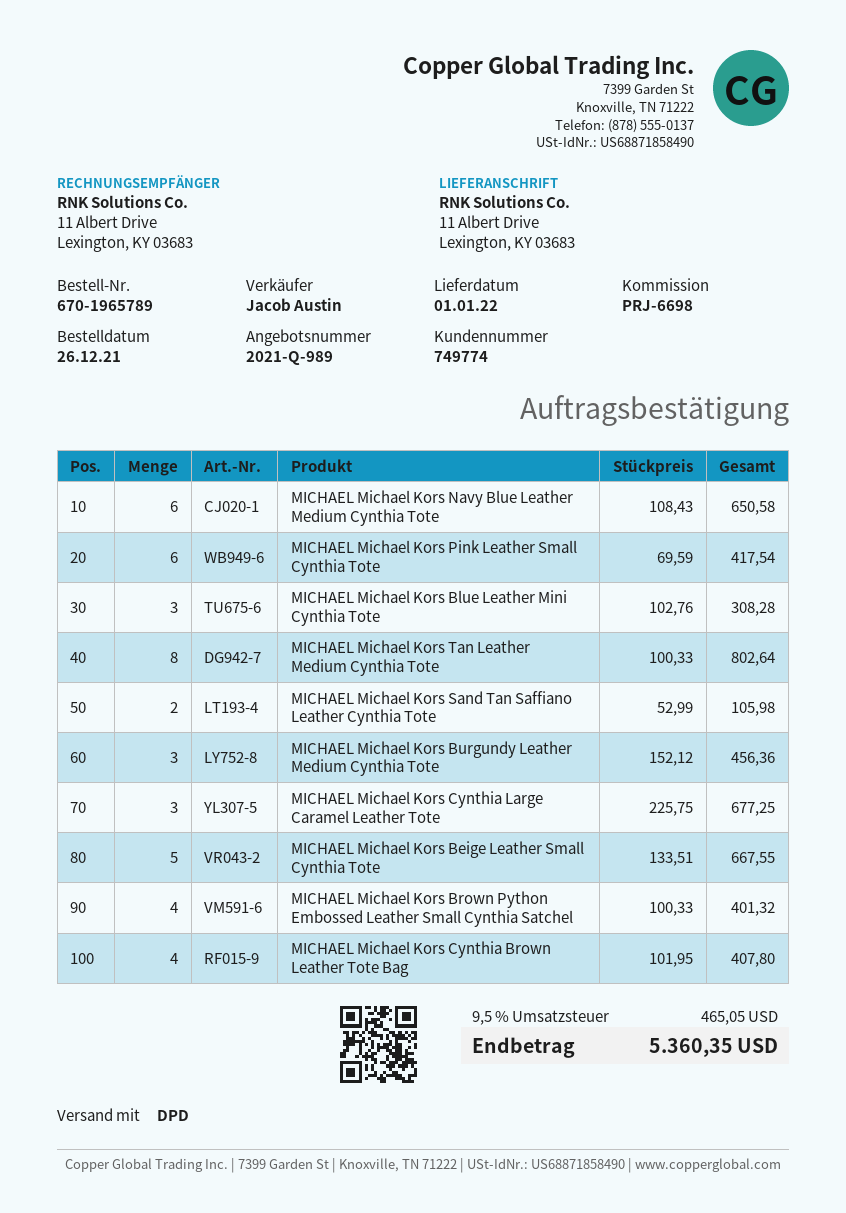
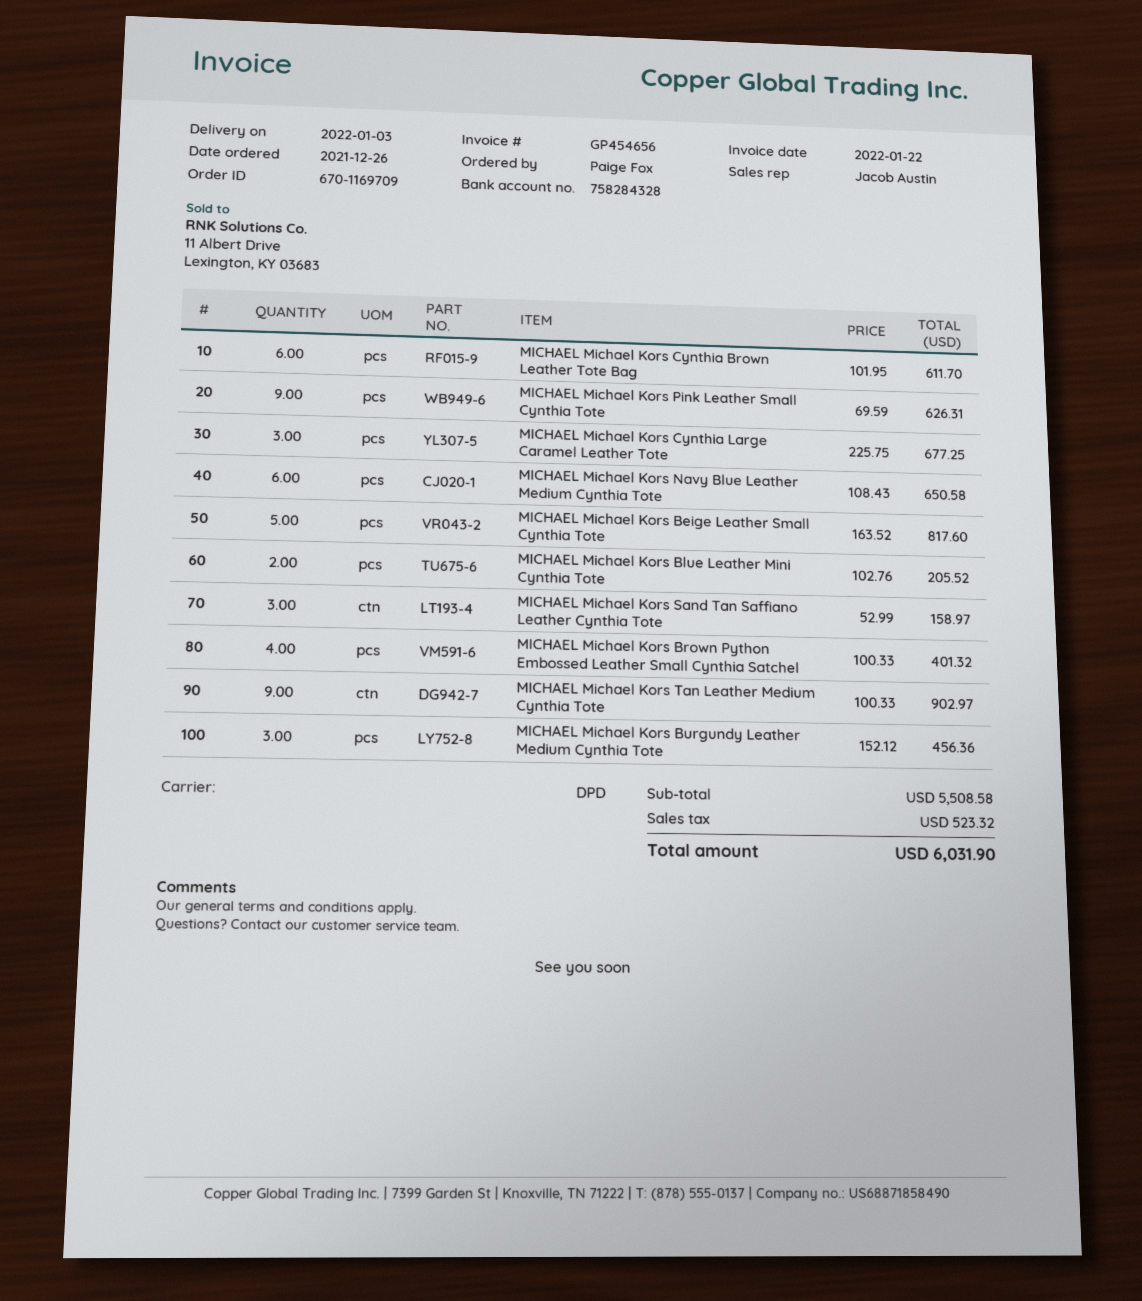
order number: 670-1965789 -> 670-1169709
delivery date: 2022-01-01 -> 2022-01-03
MICHAEL Michael Kors Pink Leather Small Cynthia Tote: 6 x 69.59 = 417.54 -> 9 x 69.59 = 626.31
MICHAEL Michael Kors Blue Leather Mini Cynthia Tote: 3 x 102.76 = 308.28 -> 2 x 102.76 = 205.52
MICHAEL Michael Kors Tan Leather Medium Cynthia Tote: 8 x 100.33 = 802.64 -> 9 x 100.33 = 902.97
MICHAEL Michael Kors Sand Tan Saffiano Leather Cynthia Tote: 2 x 52.99 = 105.98 -> 3 x 52.99 = 158.97
MICHAEL Michael Kors Beige Leather Small Cynthia Tote: 5 x 133.51 = 667.55 -> 5 x 163.52 = 817.60
MICHAEL Michael Kors Cynthia Brown Leather Tote Bag: 4 x 101.95 = 407.80 -> 6 x 101.95 = 611.70
tax: 465.05 -> 523.32
total: 5360.35 -> 6031.90

